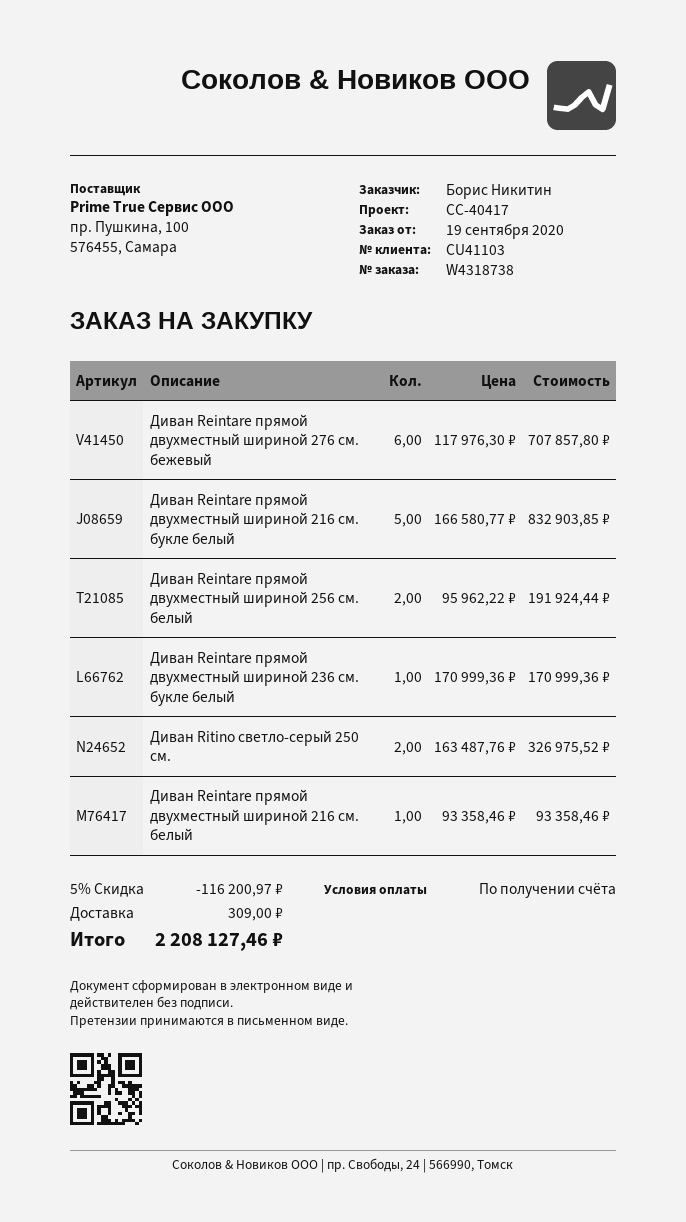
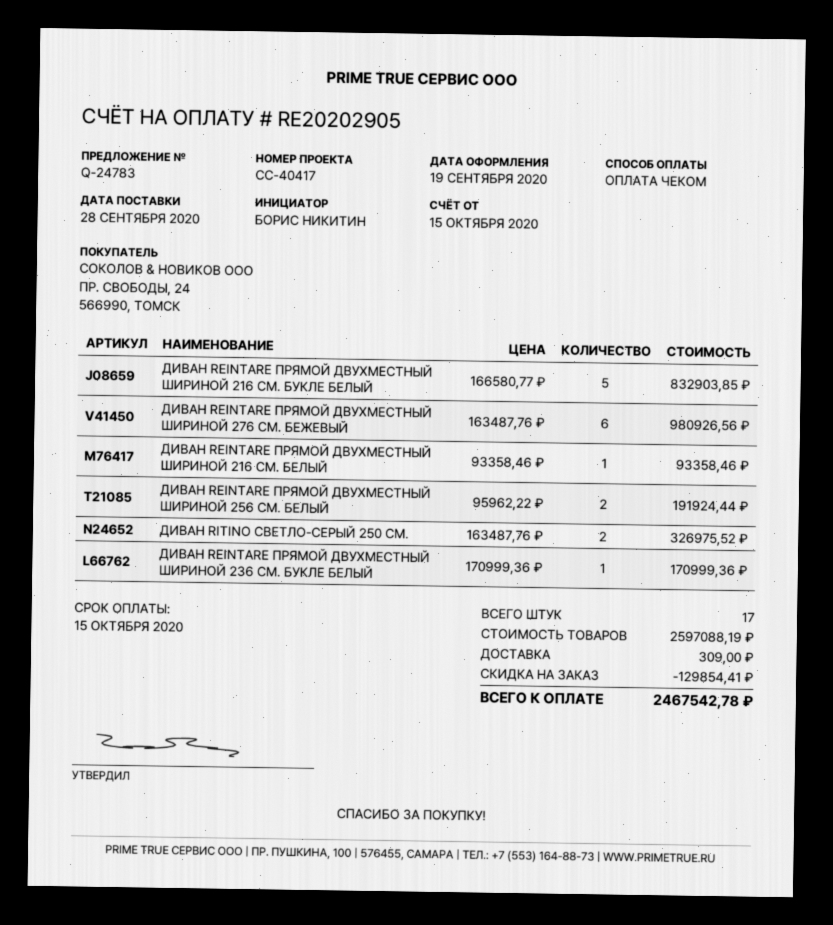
Диван Reintare прямой двухместный шириной 276 см. бежевый: 6 x 117976.30 = 707857.80 -> 6 x 163487.76 = 980926.56
discount: 116200.97 -> 129854.41
total: 2208127.46 -> 2467542.78

